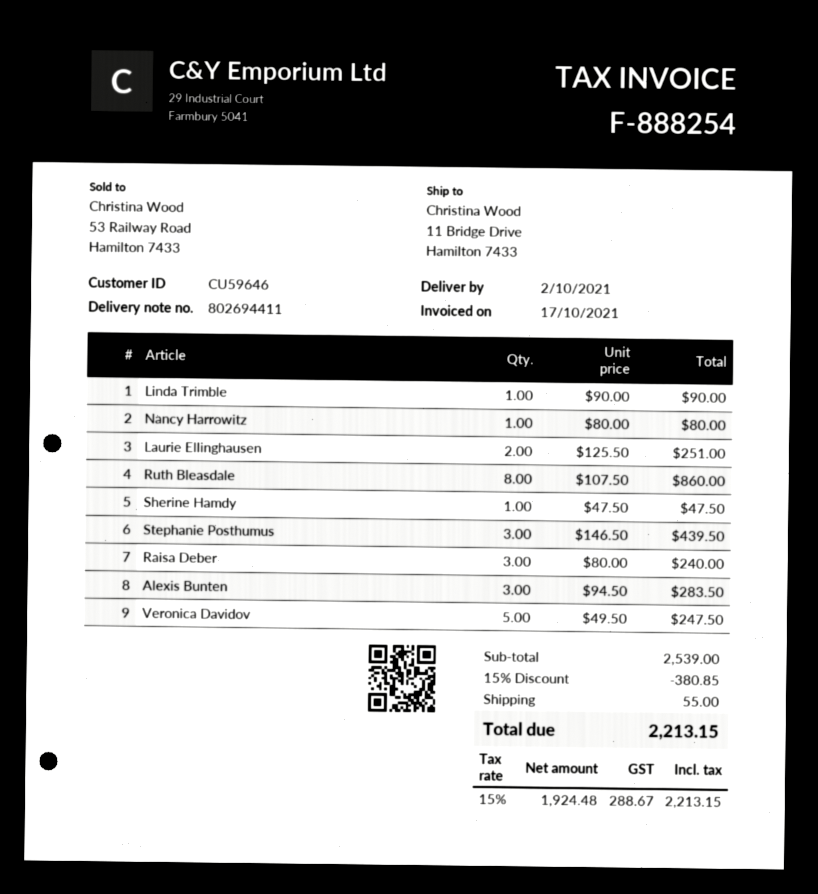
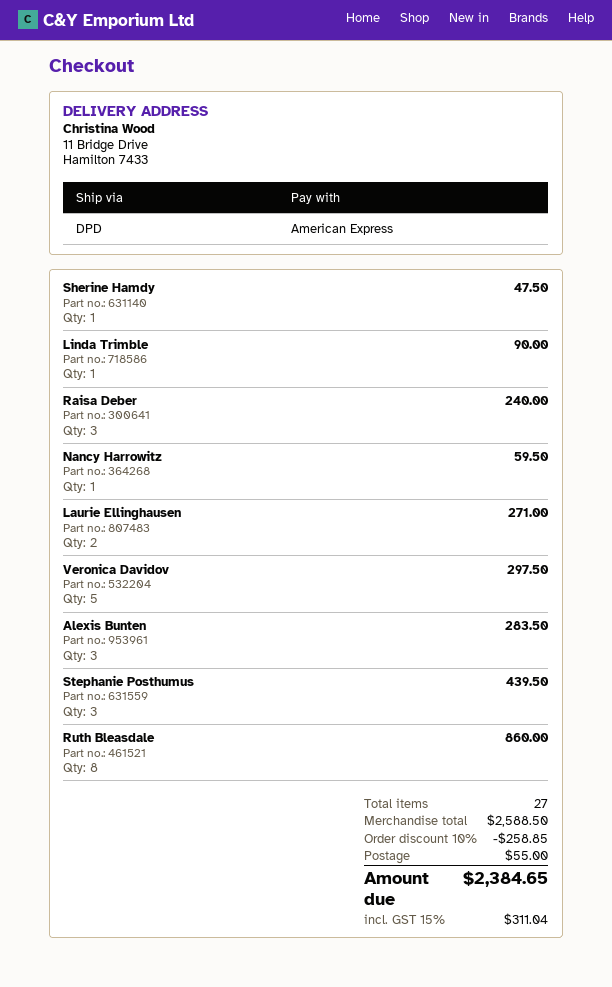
Nancy Harrowitz: 1 for 80.00 -> 1 for 59.50
Laurie Ellinghausen: 2 for 251.00 -> 2 for 271.00
Veronica Davidov: 5 for 247.50 -> 5 for 297.50
subtotal: 2539.00 -> 2588.50
discount: 15% = 380.85 -> 10% = 258.85
tax: 15% = 288.67 -> 15% = 311.04
total: 2213.15 -> 2384.65

